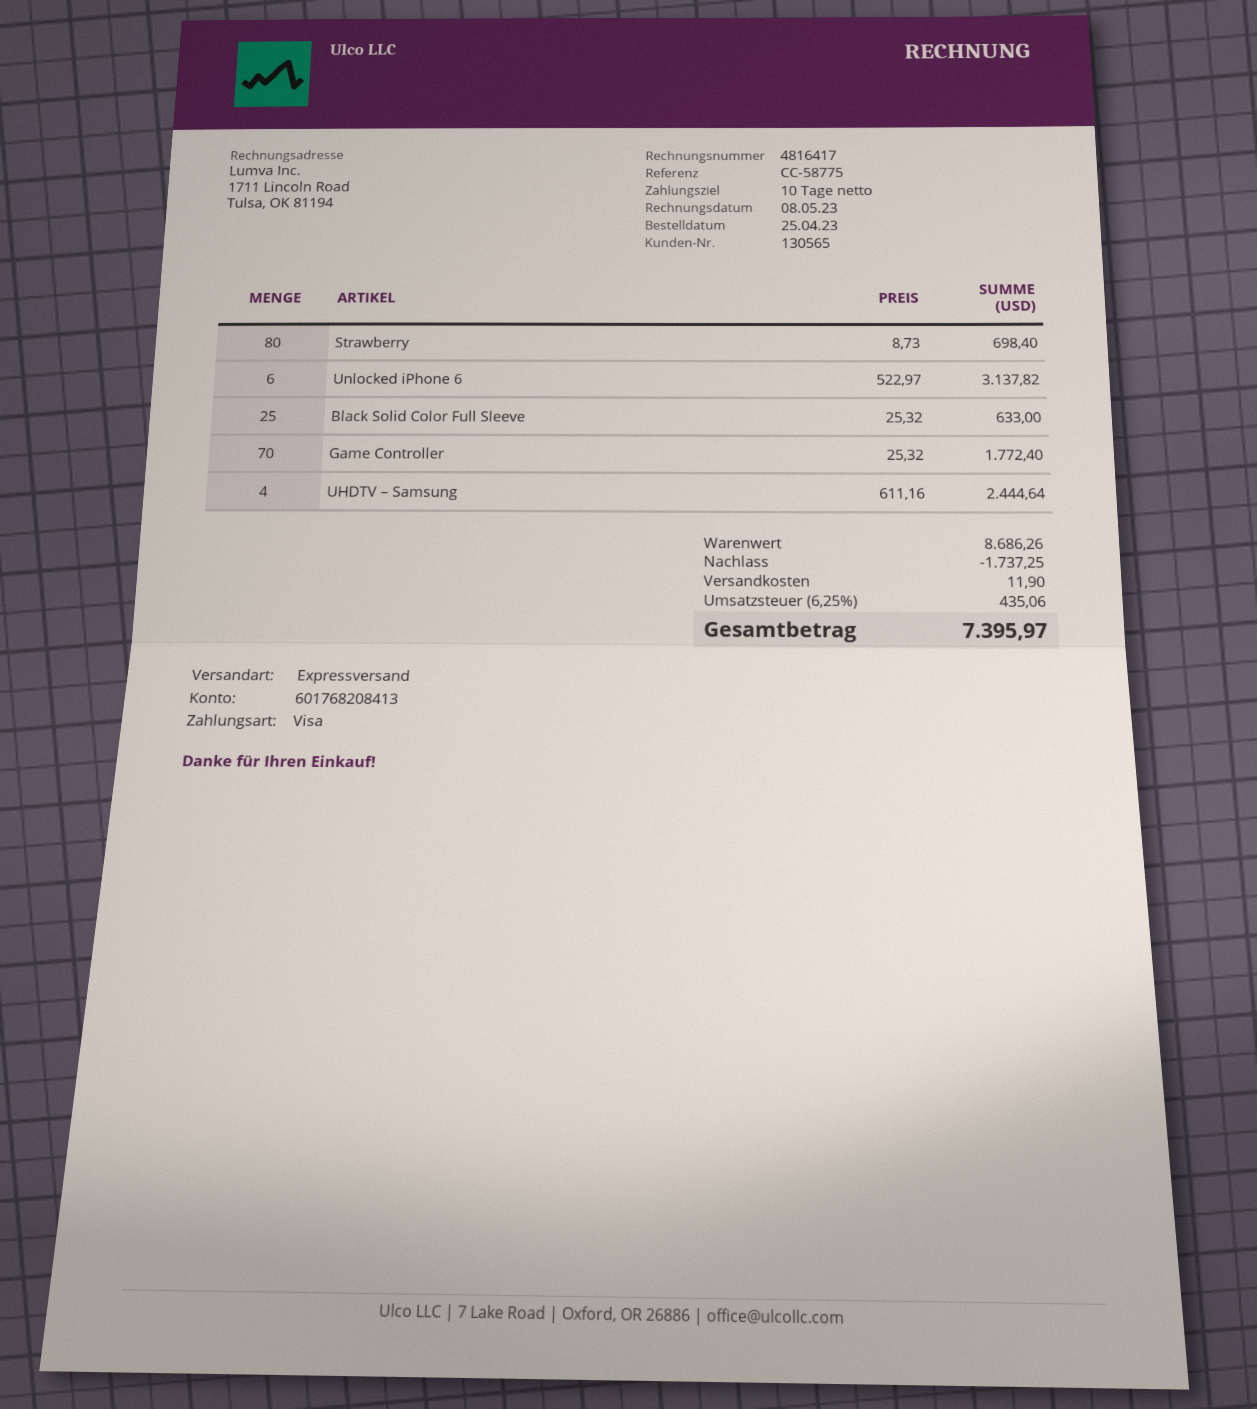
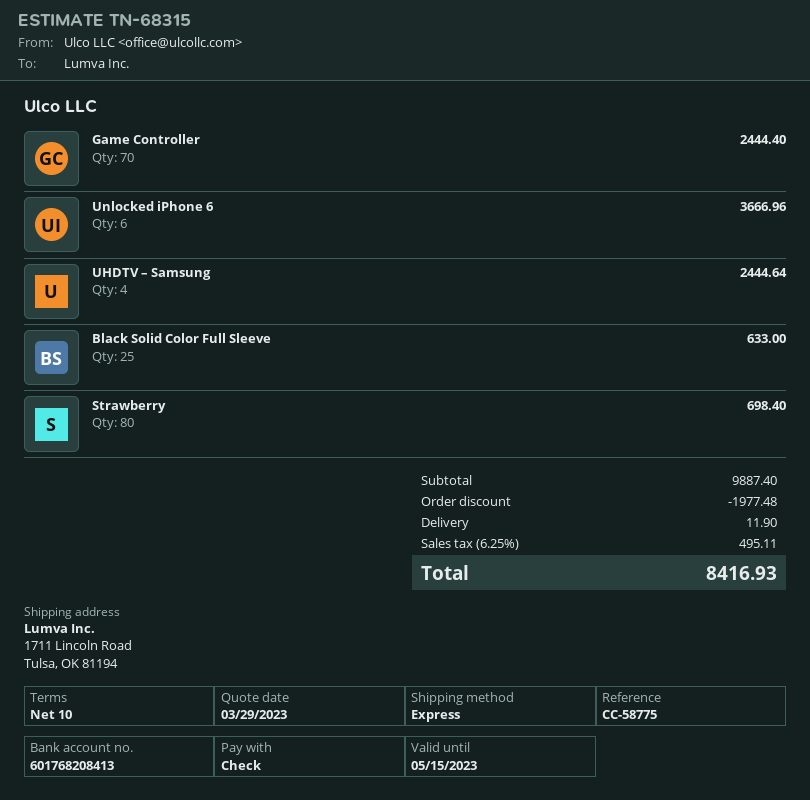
payment method: Visa -> cheque
Unlocked iPhone 6: 6 for 3137.82 -> 6 for 3666.96
Game Controller: 70 for 1772.40 -> 70 for 2444.40
subtotal: 8686.26 -> 9887.40
discount: 1737.25 -> 1977.48
tax: 6.25% = 435.06 -> 6.25% = 495.11
total: 7395.97 -> 8416.93

